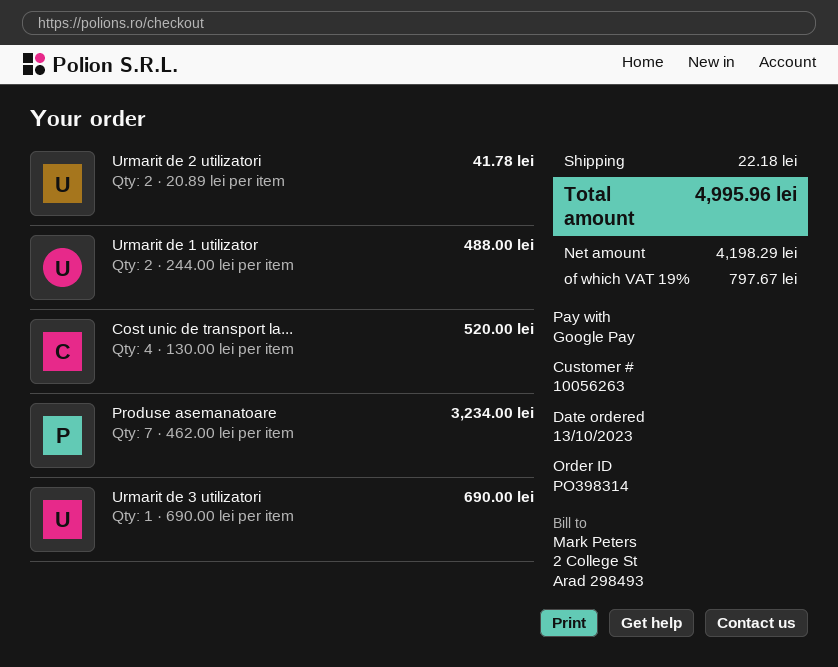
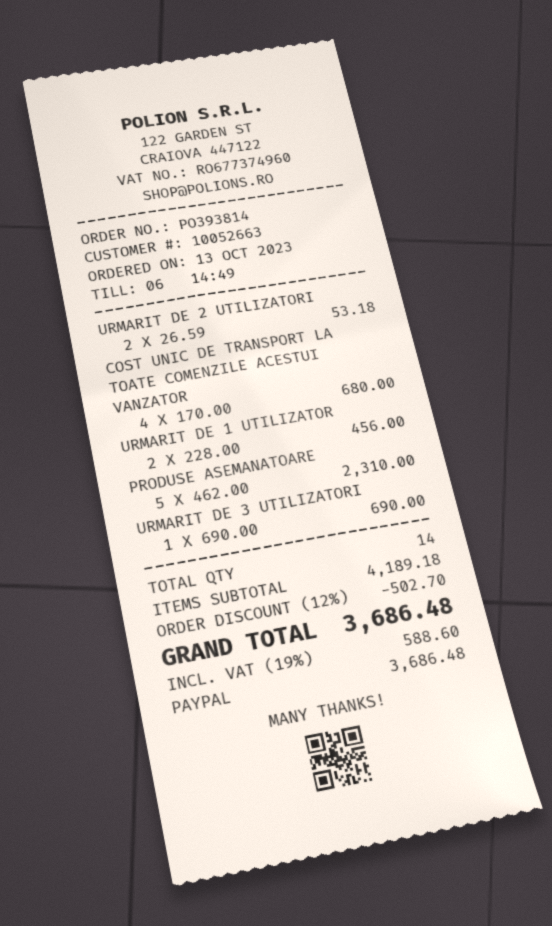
order number: PO398314 -> PO393814
customer number: 10056263 -> 10052663
payment method: Google Pay -> PayPal
Urmarit de 2 utilizatori: 2 x 20.89 = 41.78 -> 2 x 26.59 = 53.18
Urmarit de 1 utilizator: 2 x 244.00 = 488.00 -> 2 x 228.00 = 456.00
Cost unic de transport la...: 4 x 130.00 = 520.00 -> 4 x 170.00 = 680.00
Produse asemanatoare: 7 x 462.00 = 3234.00 -> 5 x 462.00 = 2310.00
discount: none -> 12% = 502.70
shipping: 22.18 -> none
tax: 19% = 797.67 -> 19% = 588.60
total: 4995.96 -> 3686.48

